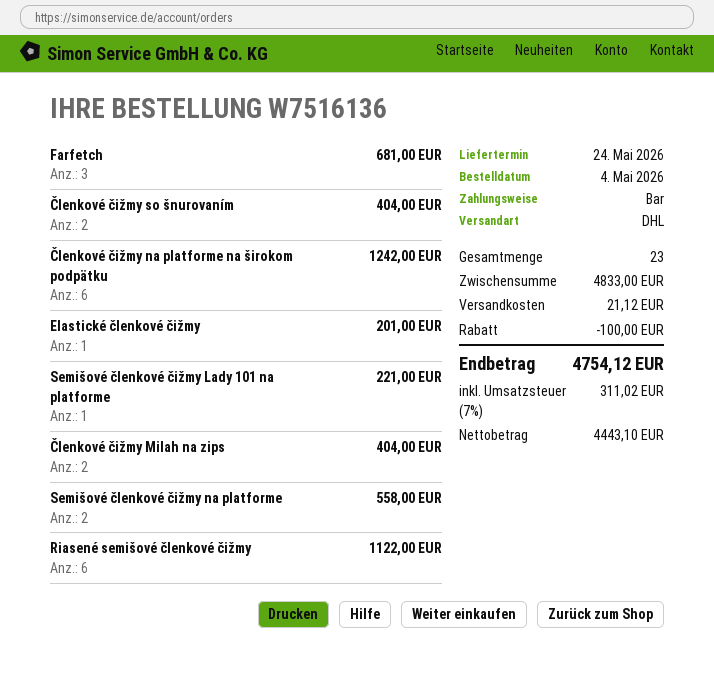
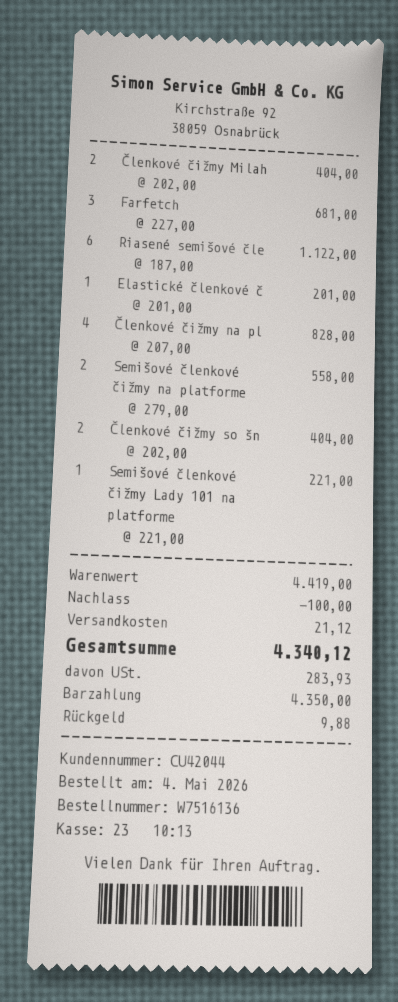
Členkové čižmy na platforme na širokom podpätku: 6 for 1242.00 -> 4 for 828.00
subtotal: 4833.00 -> 4419.00
tax: 311.02 -> 283.93
total: 4754.12 -> 4340.12

